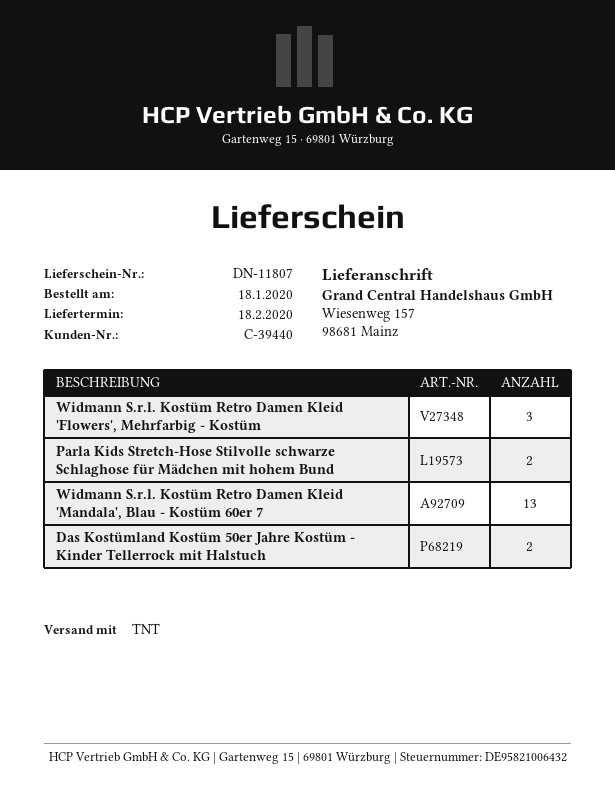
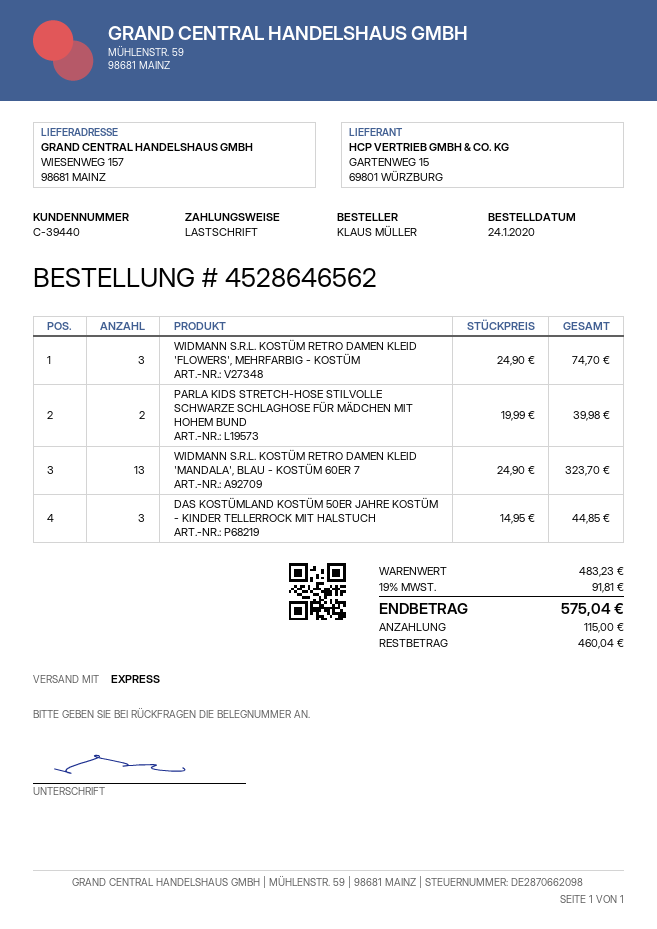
order date: 2020-01-18 -> 2020-01-24
shipping method: TNT -> express
Das Kostümland Kostüm 50er Jahre Kostüm - Kinder Tellerrock mit Halstuch: 2 -> 3

